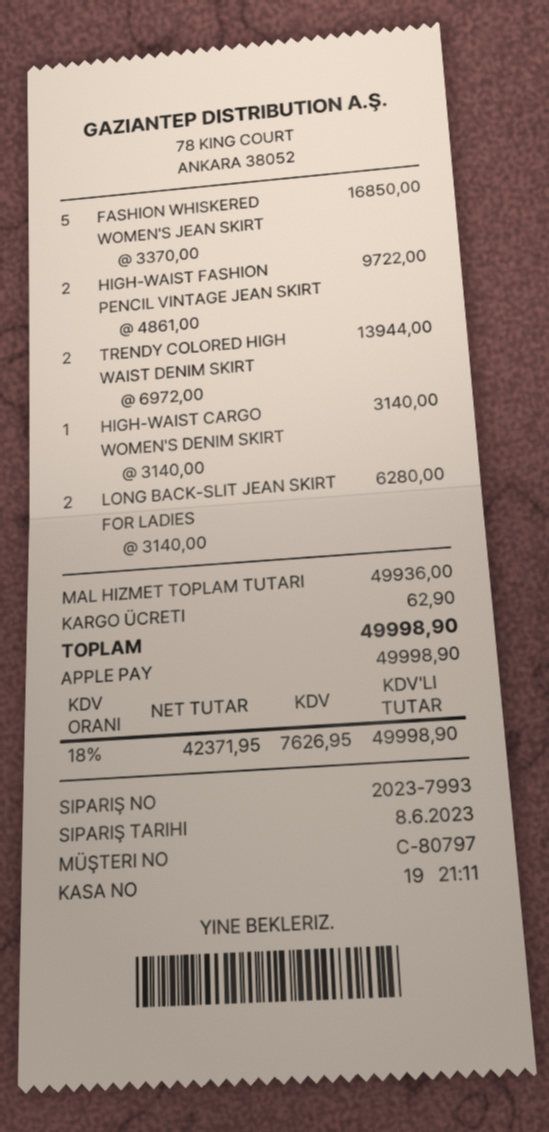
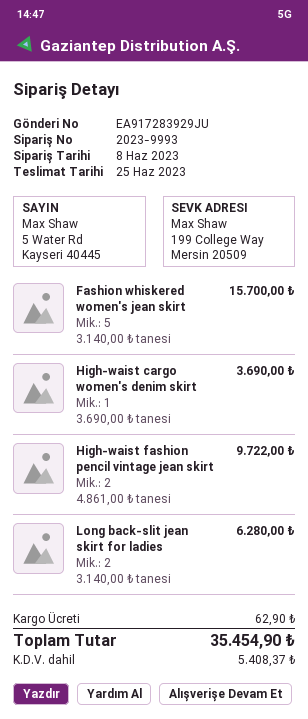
order number: 2023-7993 -> 2023-9993
FASHION WHISKERED WOMEN'S JEAN SKIRT: 5 x 3370.00 = 16850.00 -> 5 x 3140.00 = 15700.00
TRENDY COLORED HIGH WAIST DENIM SKIRT: 2 x 6972.00 = 13944.00 -> none
HIGH-WAIST CARGO WOMEN'S DENIM SKIRT: 1 x 3140.00 = 3140.00 -> 1 x 3690.00 = 3690.00
tax: 7626.95 -> 5408.37
total: 49998.90 -> 35454.90

